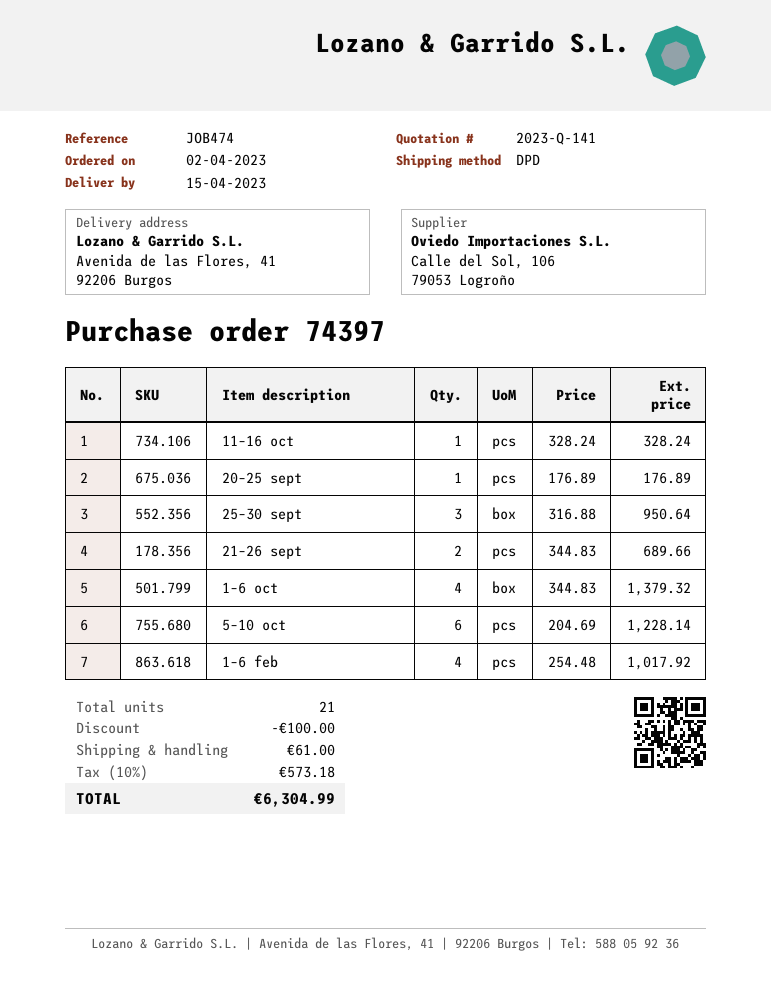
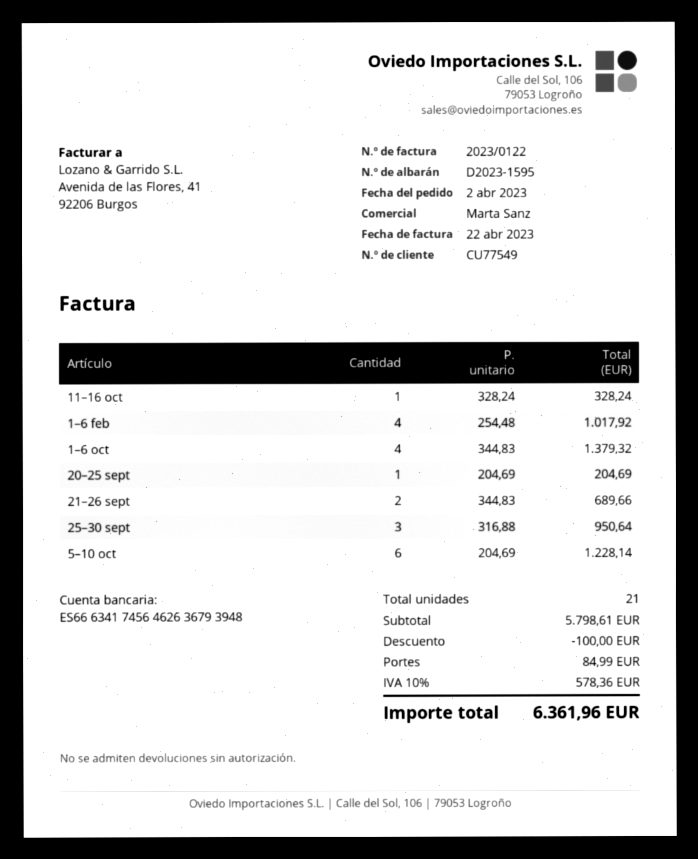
20–25 sept: 1 x 176.89 = 176.89 -> 1 x 204.69 = 204.69
shipping: 61.00 -> 84.99
tax: 10% = 573.18 -> 10% = 578.36
total: 6304.99 -> 6361.96

